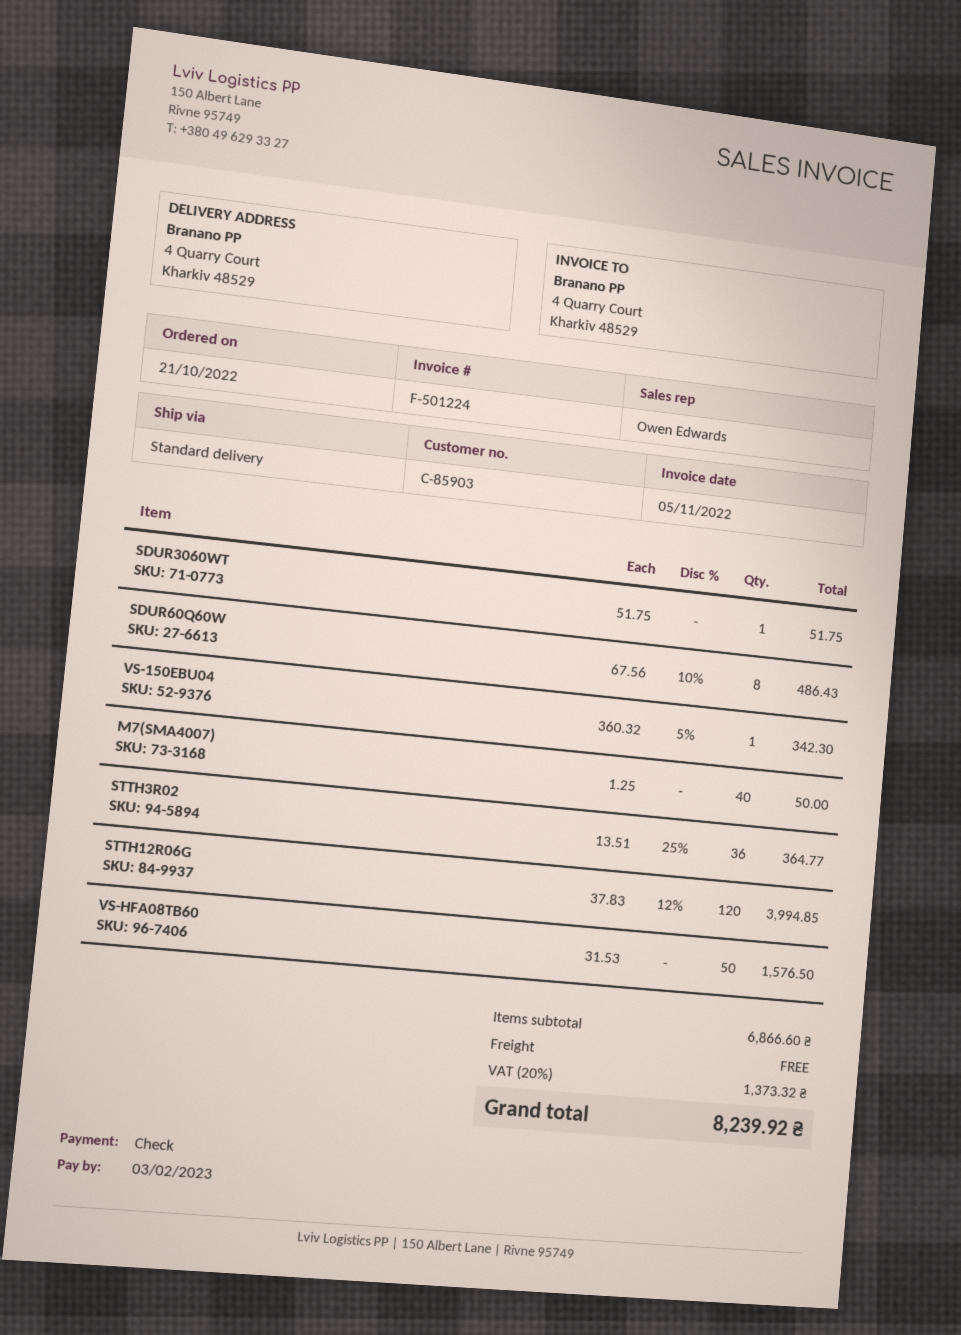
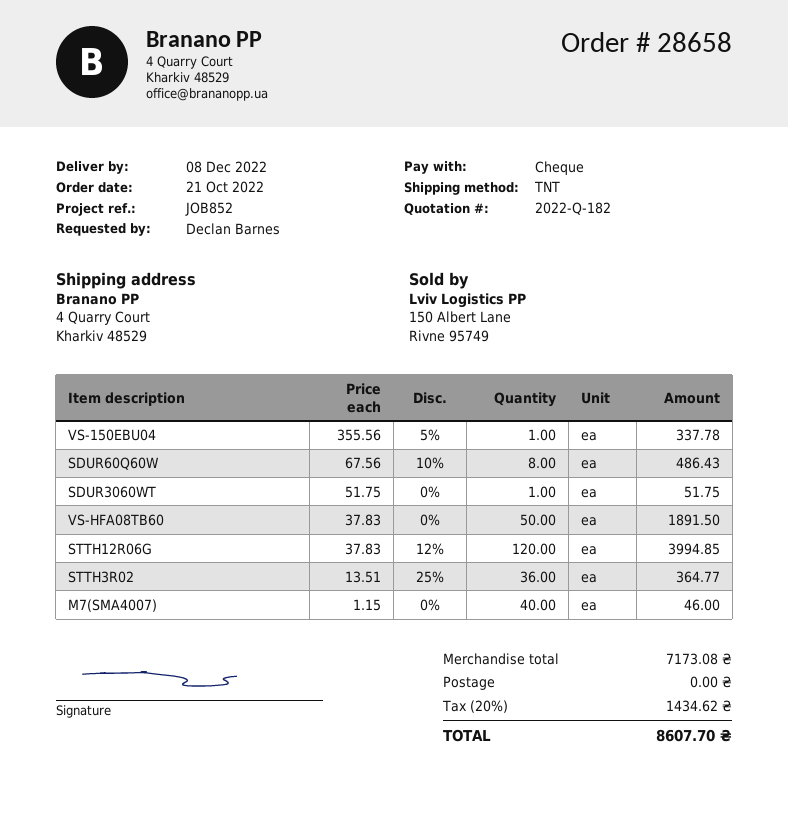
shipping method: standard -> TNT
VS-150EBU04: 1 x 360.32 - 5% = 342.30 -> 1 x 355.56 - 5% = 337.78
M7(SMA4007): 40 x 1.25 = 50.00 -> 40 x 1.15 = 46.00
VS-HFA08TB60: 50 x 31.53 = 1576.50 -> 50 x 37.83 = 1891.50
subtotal: 6866.60 -> 7173.08
tax: 20% = 1373.32 -> 20% = 1434.62
total: 8239.92 -> 8607.70

